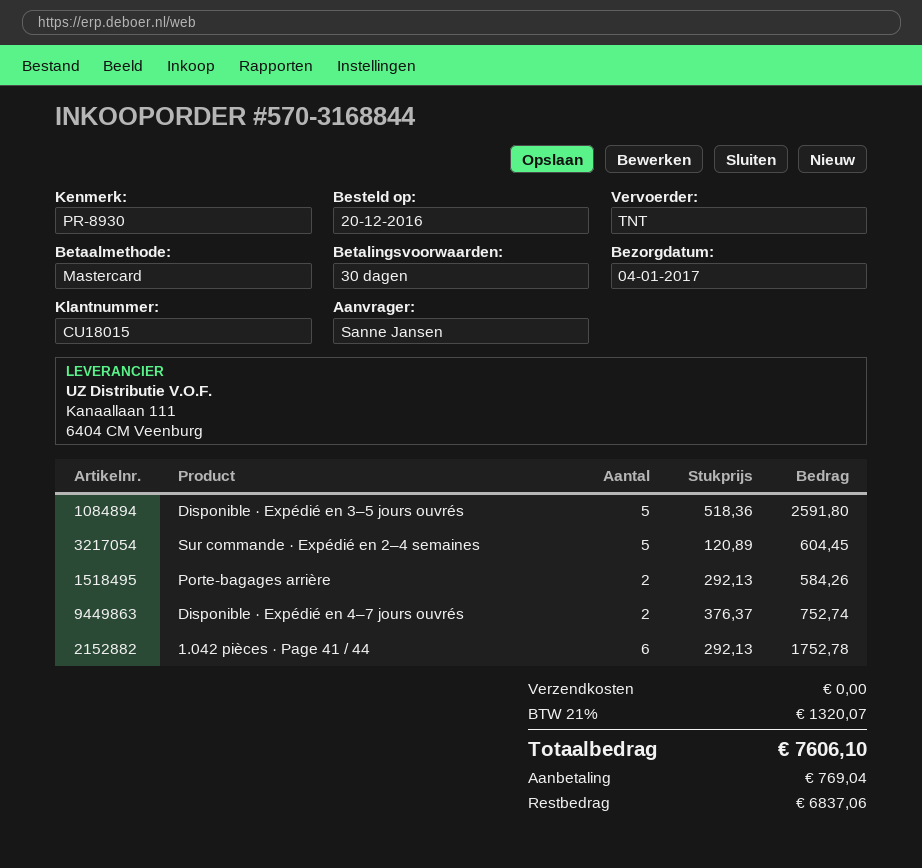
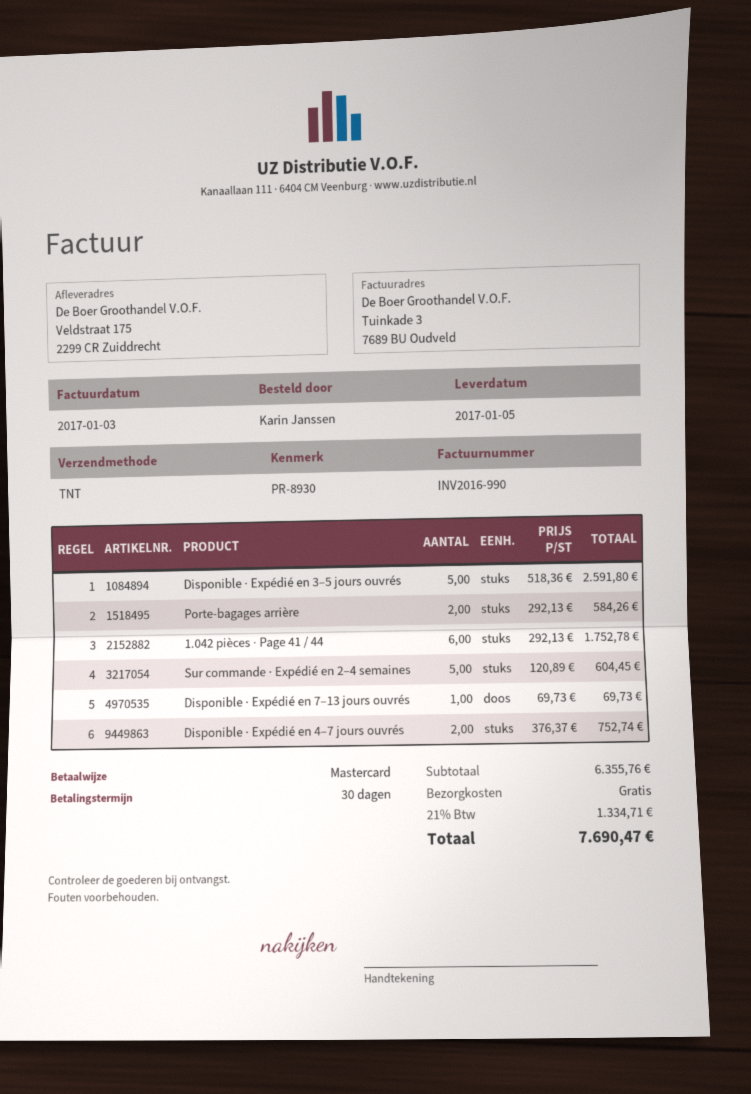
delivery date: 2017-01-04 -> 2017-01-05
ordered by: Sanne Jansen -> Karin Janssen
Disponible · Expédié en 7–13 jours ouvrés: none -> 1 x 69.73 = 69.73
tax: 21% = 1320.07 -> 21% = 1334.71
total: 7606.10 -> 7690.47

